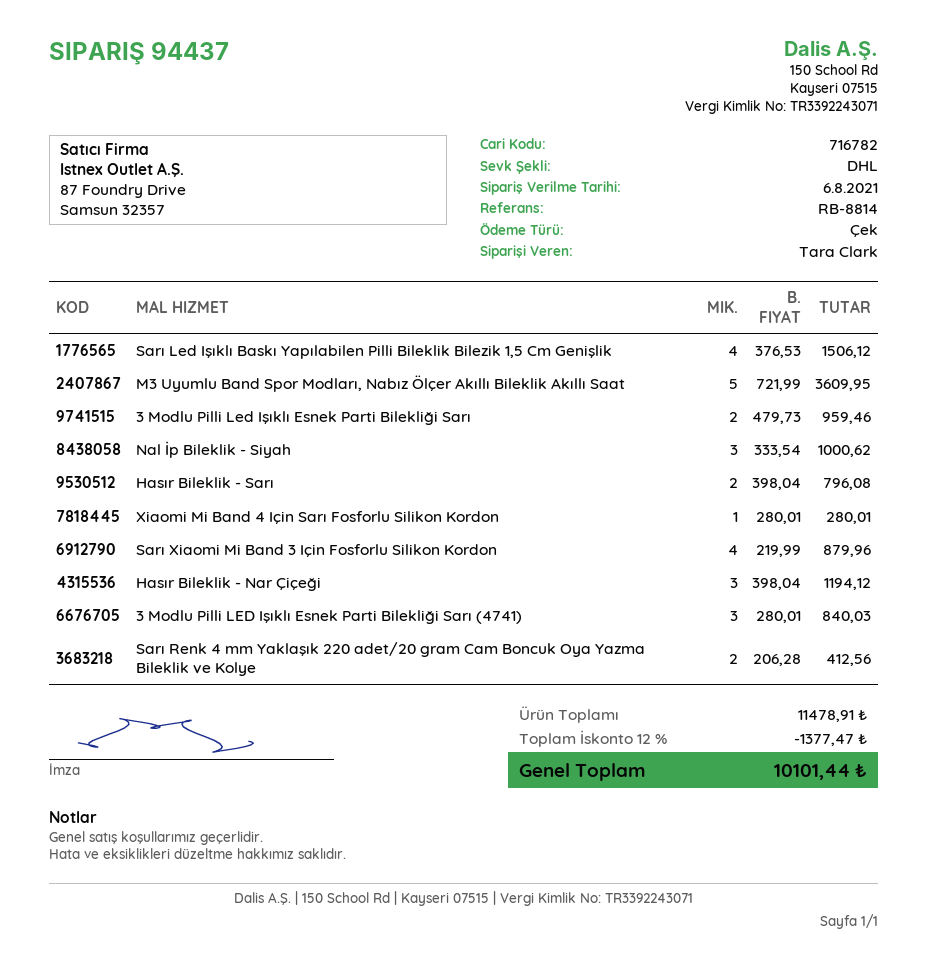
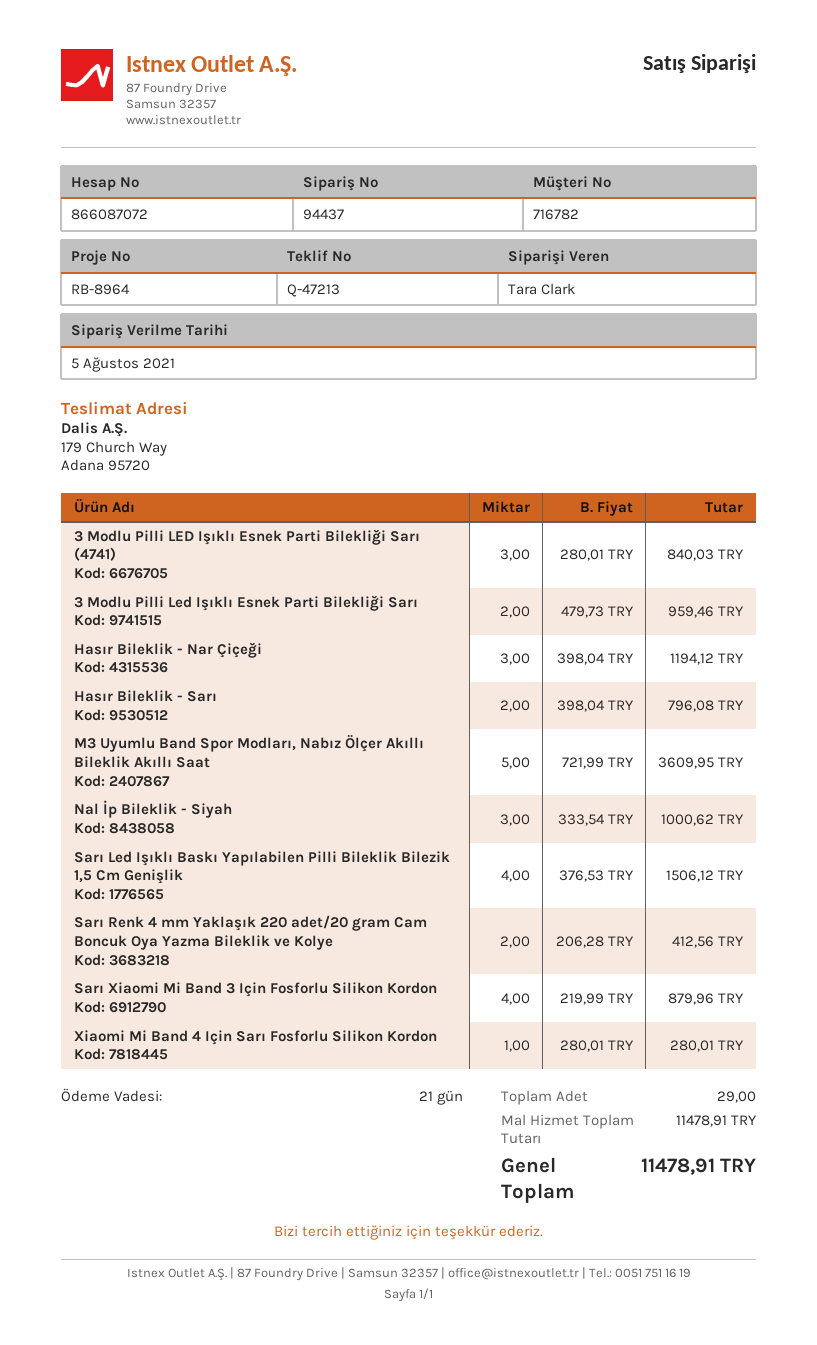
order date: 2021-08-06 -> 2021-08-05
reference: RB-8814 -> RB-8964
discount: 12% = 1377.47 -> none
total: 10101.44 -> 11478.91

